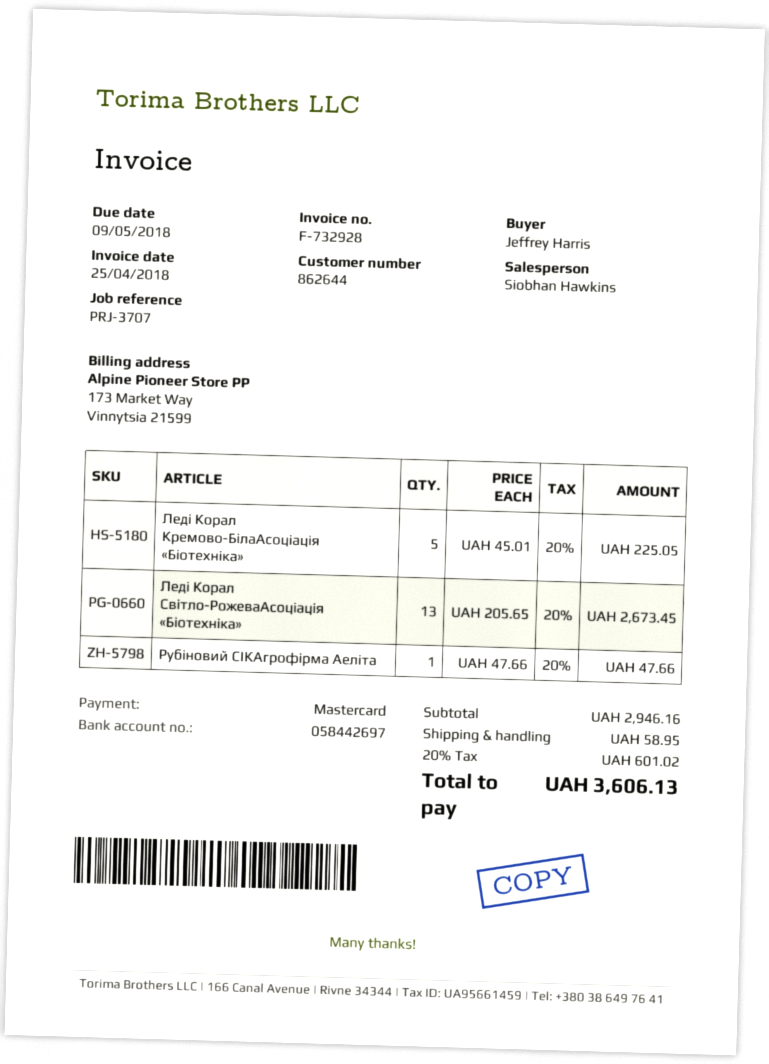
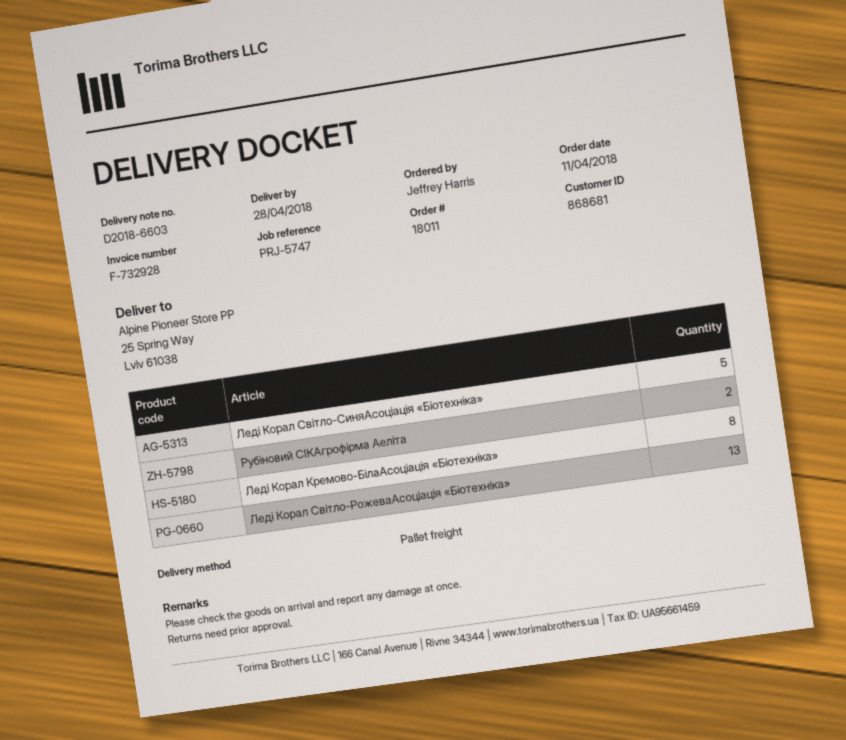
customer number: 862644 -> 868681
reference: PRJ-3707 -> PRJ-5747
Леді Корал Кремово-БілаАсоціація «Біотехніка»: 5 -> 8
Рубіновий СІКАгрофірма Аеліта: 1 -> 2
Леді Корал Світло-СиняАсоціація «Біотехніка»: none -> 5

